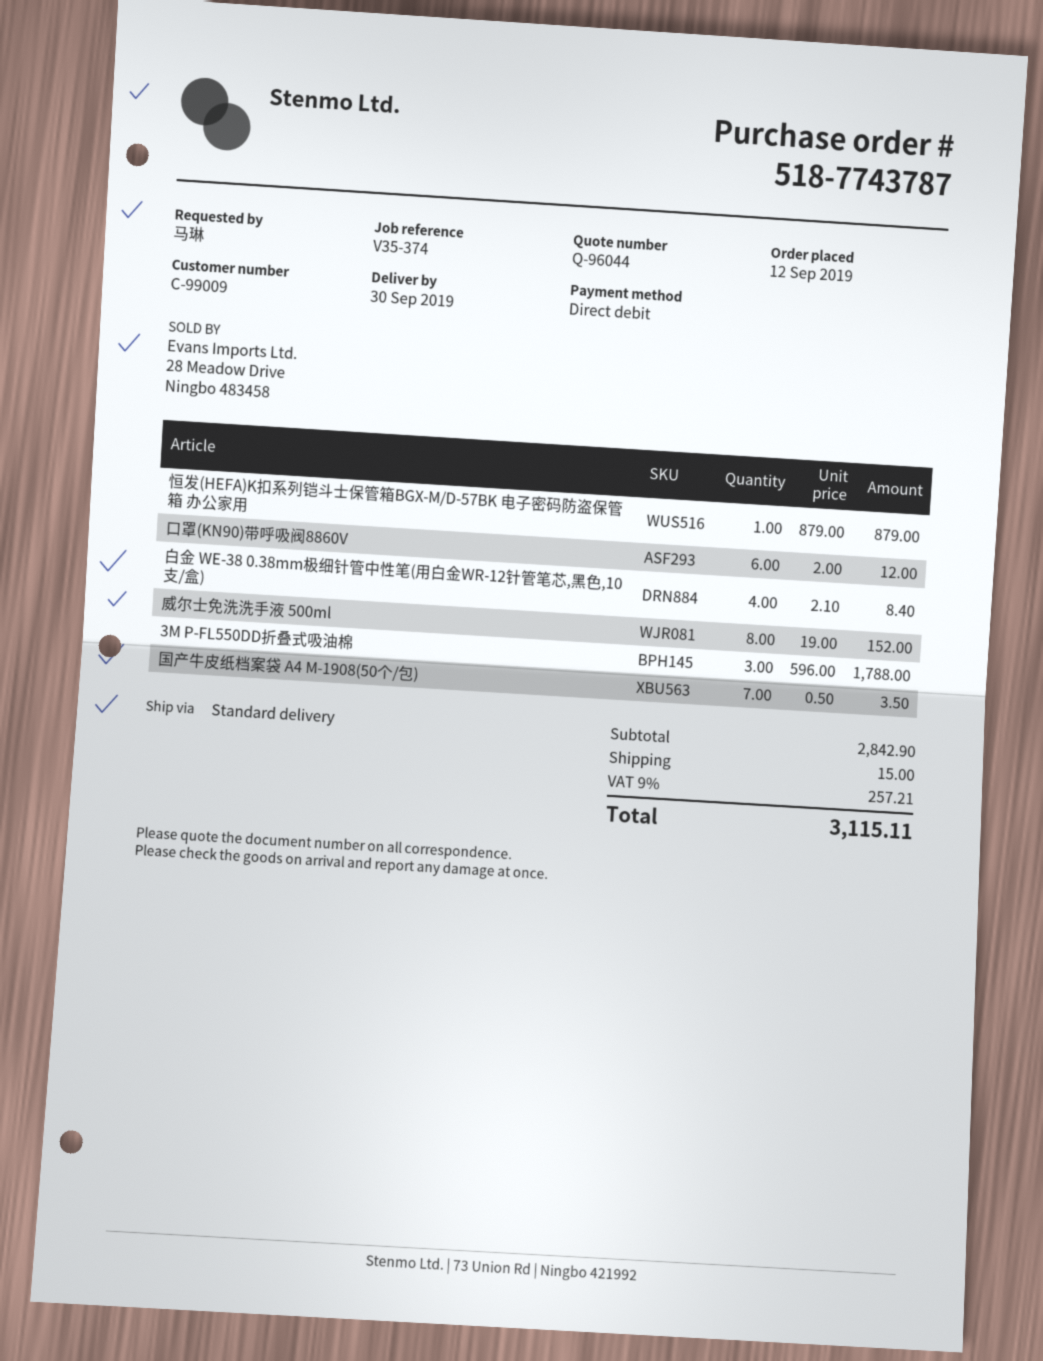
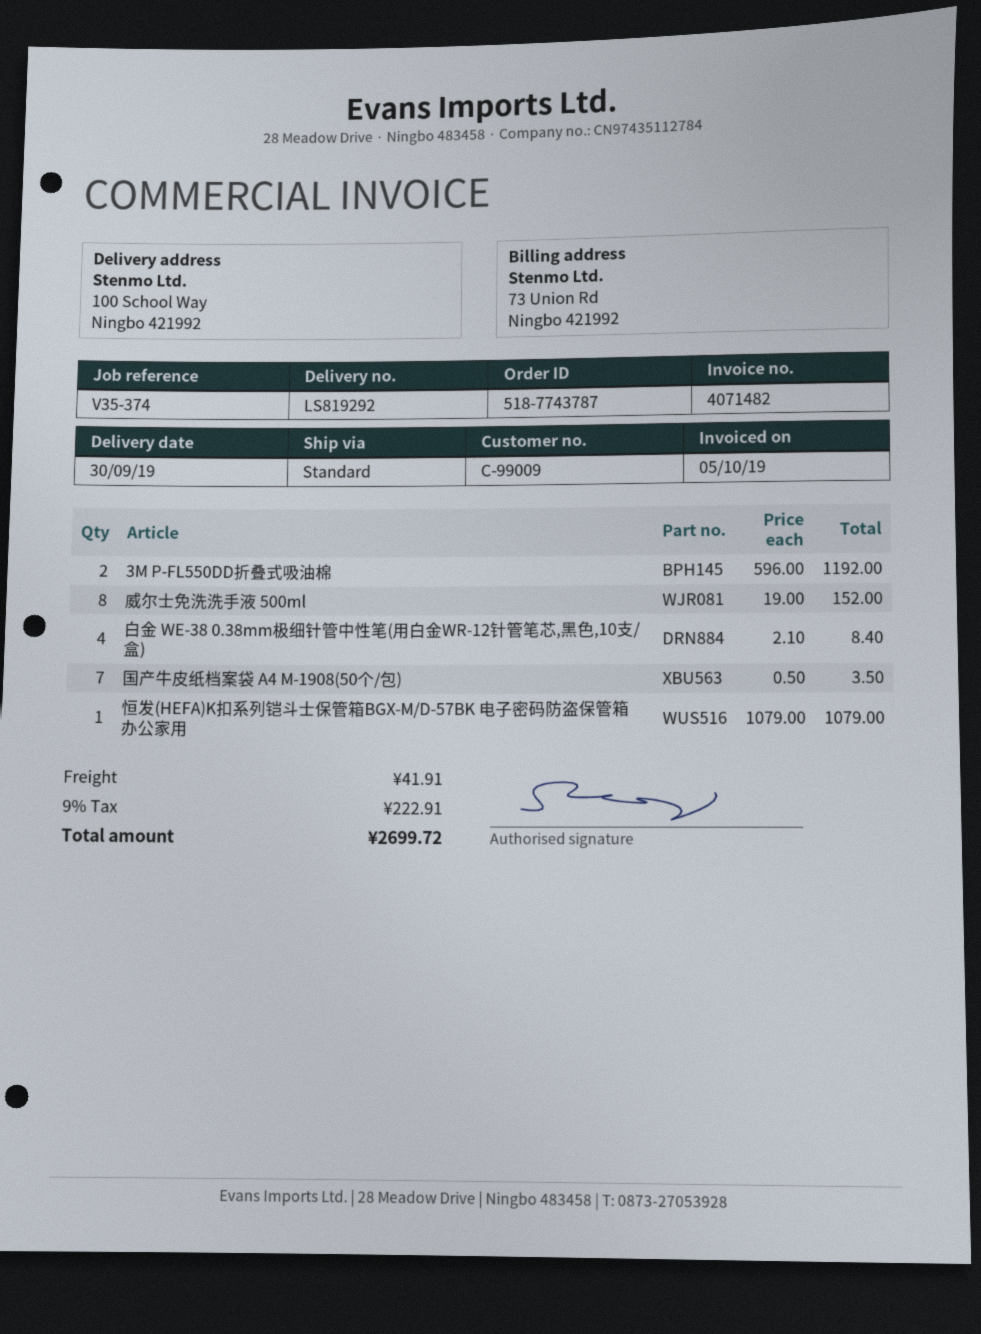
恒发(HEFA)K扣系列铠斗士保管箱BGX-M/D-57BK 电子密码防盗保管箱 办公家用: 1 x 879.00 = 879.00 -> 1 x 1079.00 = 1079.00
口罩(KN90)带呼吸阀8860V: 6 x 2.00 = 12.00 -> none
3M P-FL550DD折叠式吸油棉: 3 x 596.00 = 1788.00 -> 2 x 596.00 = 1192.00
shipping: 15.00 -> 41.91
tax: 9% = 257.21 -> 9% = 222.91
total: 3115.11 -> 2699.72

